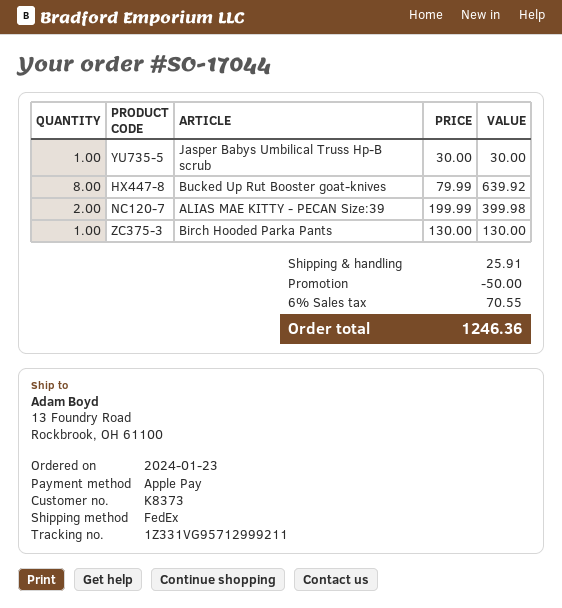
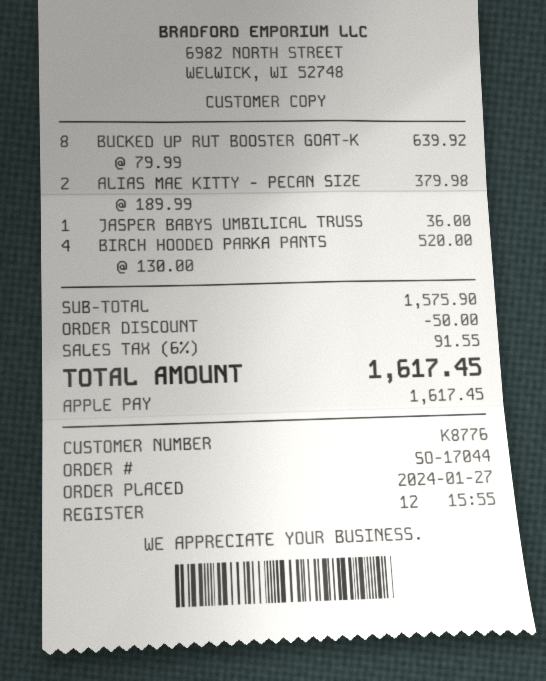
order date: 2024-01-23 -> 2024-01-27
customer number: K8373 -> K8776
Jasper Babys Umbilical Truss Hp-B scrub: 1 x 30.00 = 30.00 -> 1 x 36.00 = 36.00
ALIAS MAE KITTY - PECAN Size:39: 2 x 199.99 = 399.98 -> 2 x 189.99 = 379.98
Birch Hooded Parka Pants: 1 x 130.00 = 130.00 -> 4 x 130.00 = 520.00
shipping: 25.91 -> none
tax: 6% = 70.55 -> 6% = 91.55
total: 1246.36 -> 1617.45

